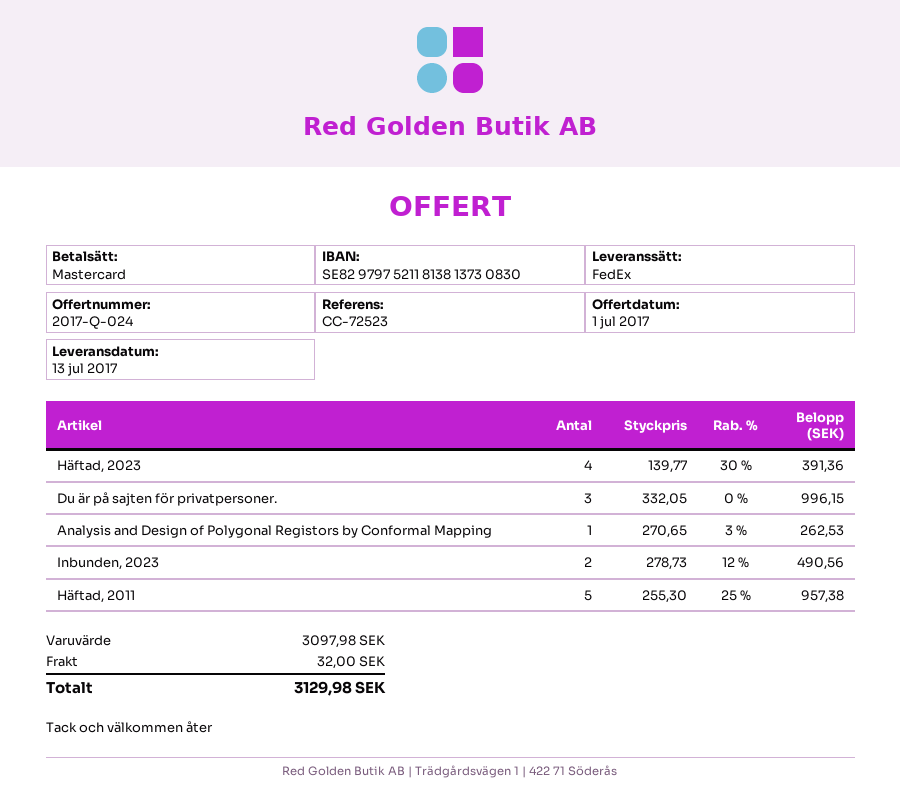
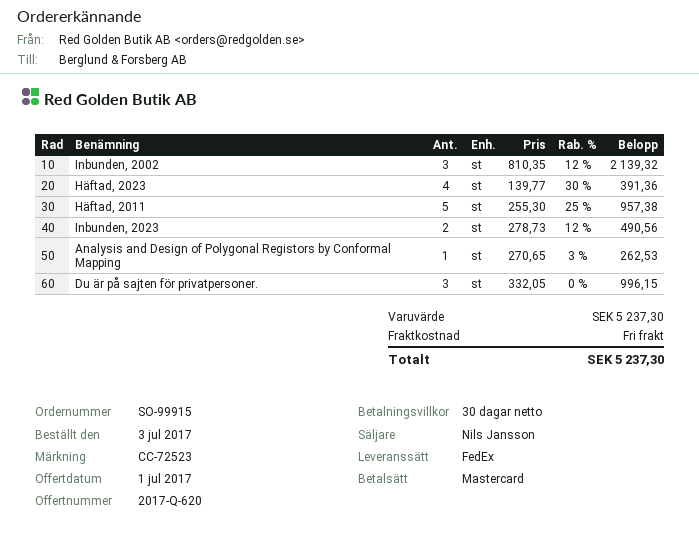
quote number: 2017-Q-024 -> 2017-Q-620
Inbunden, 2002: none -> 3 x 810.35 - 12% = 2139.32
subtotal: 3097.98 -> 5237.30
shipping: 32.00 -> 0.00
total: 3129.98 -> 5237.30

